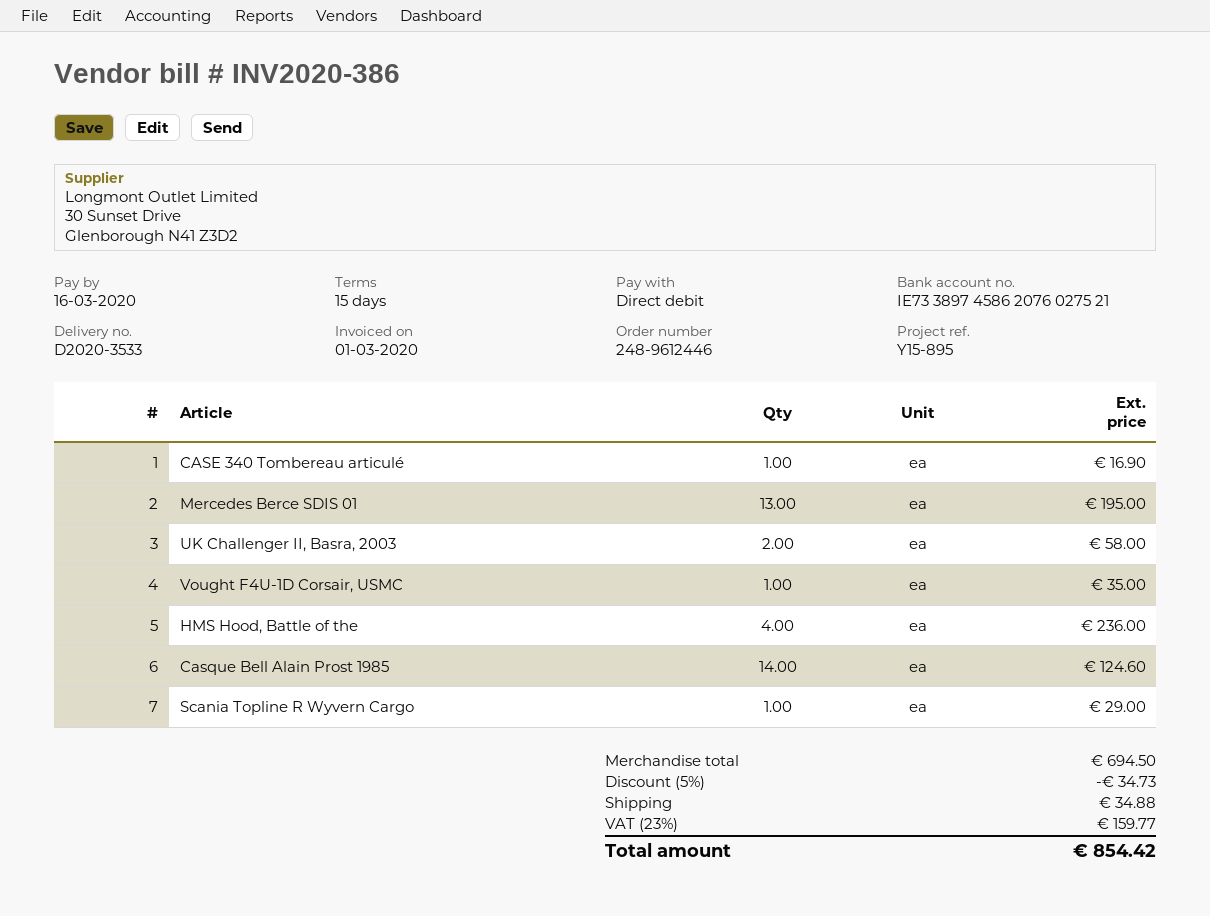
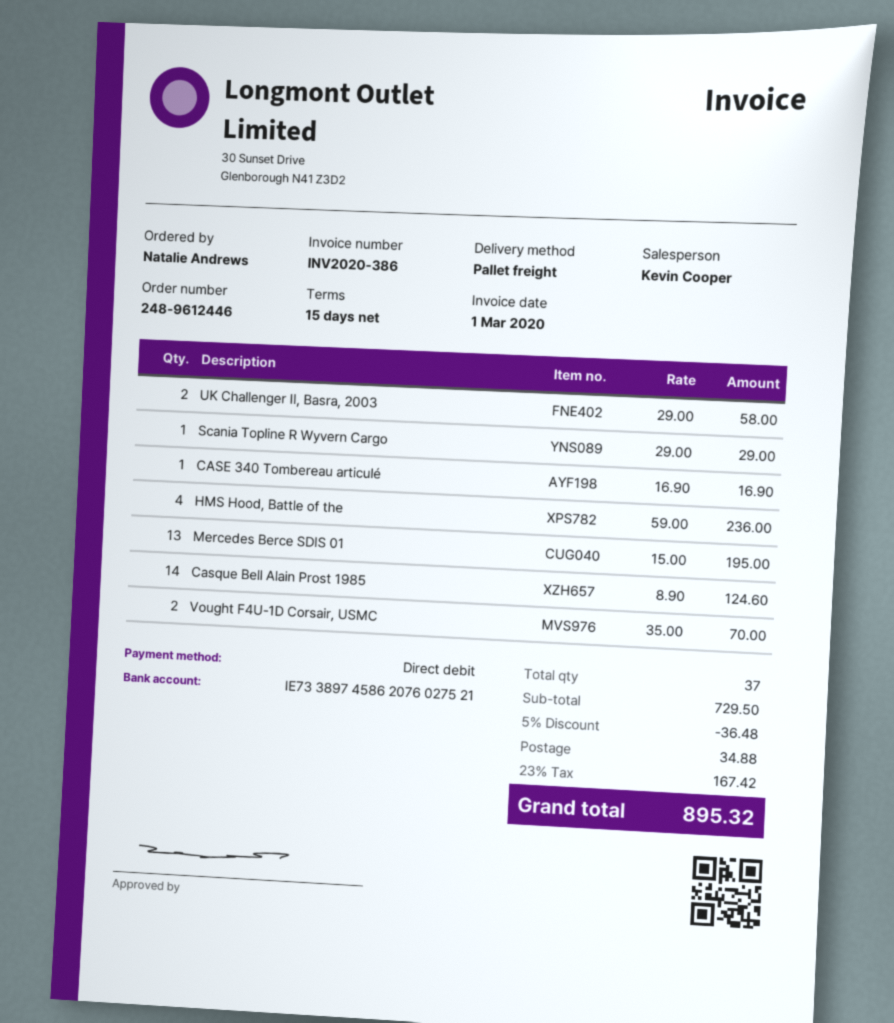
Vought F4U-1D Corsair, USMC: 1 for 35.00 -> 2 for 70.00
subtotal: 694.50 -> 729.50
discount: 5% = 34.73 -> 5% = 36.48
tax: 23% = 159.77 -> 23% = 167.42
total: 854.42 -> 895.32

